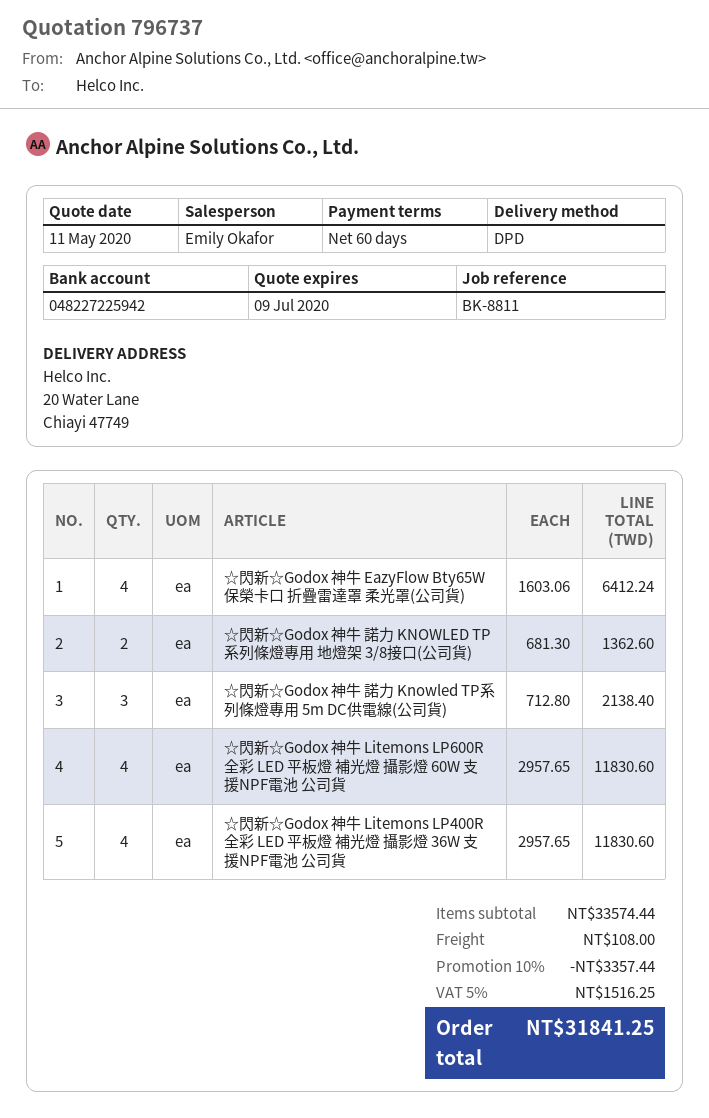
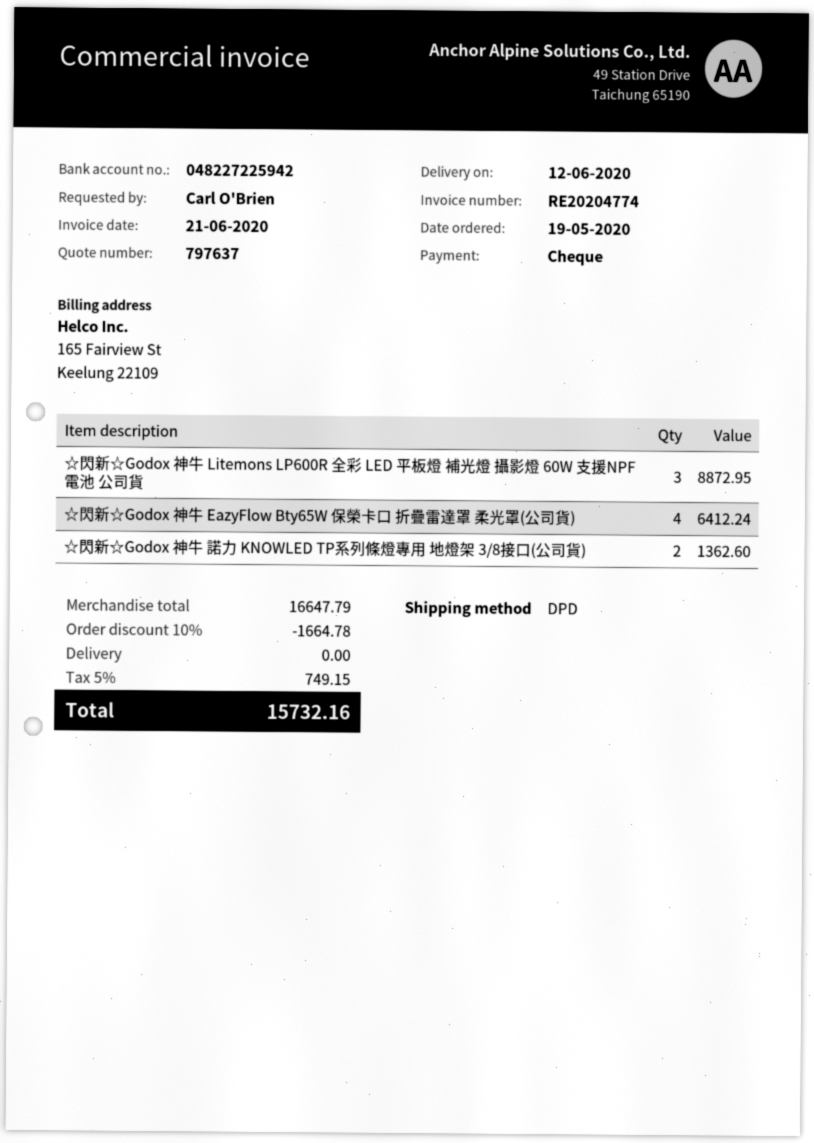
quote number: 796737 -> 797637
☆閃新☆Godox 神牛 諾力 Knowled TP系列條燈專用 5m DC供電線(公司貨): 3 for 2138.40 -> none
☆閃新☆Godox 神牛 Litemons LP600R 全彩 LED 平板燈 補光燈 攝影燈 60W 支援NPF電池 公司貨: 4 for 11830.60 -> 3 for 8872.95
☆閃新☆Godox 神牛 Litemons LP400R 全彩 LED 平板燈 補光燈 攝影燈 36W 支援NPF電池 公司貨: 4 for 11830.60 -> none
subtotal: 33574.44 -> 16647.79
discount: 10% = 3357.44 -> 10% = 1664.78
shipping: 108.00 -> 0.00
tax: 5% = 1516.25 -> 5% = 749.15
total: 31841.25 -> 15732.16

